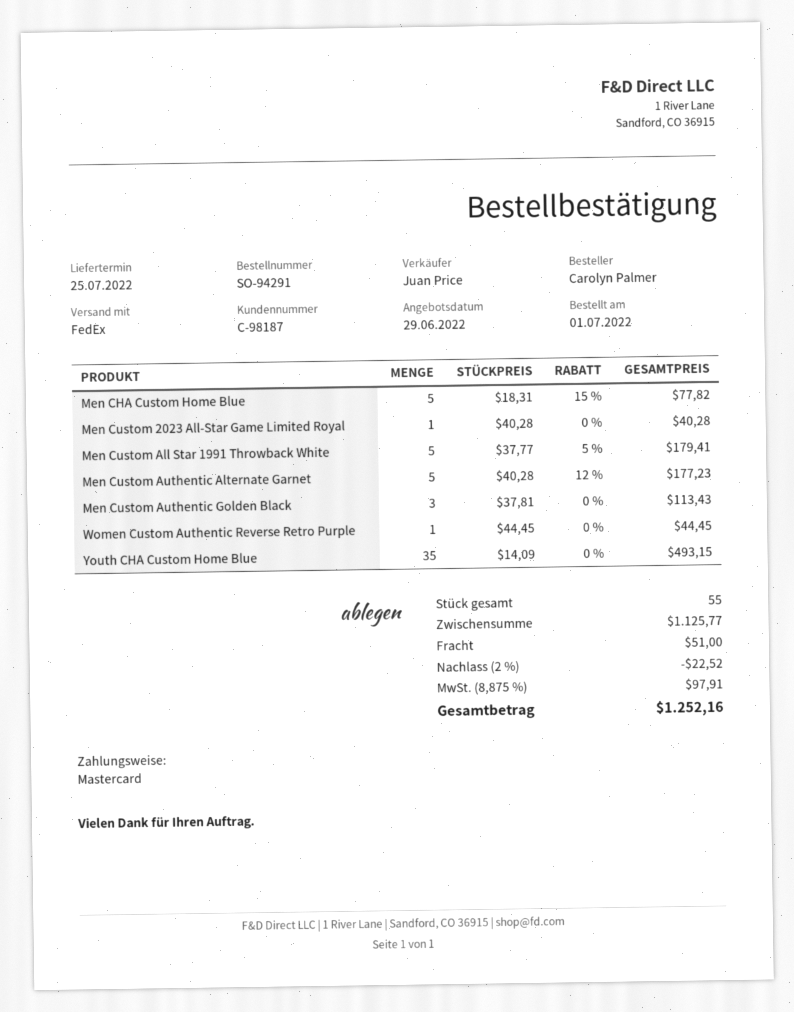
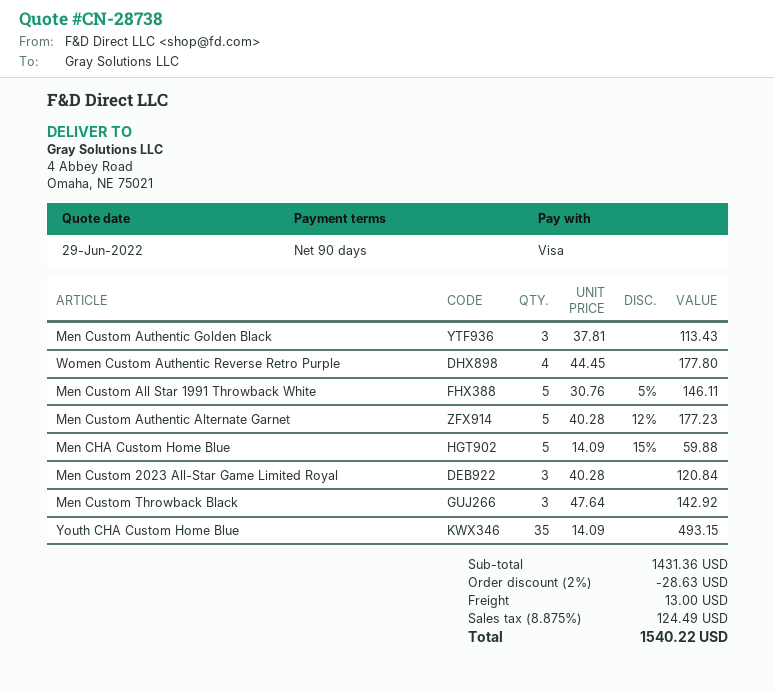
payment method: Mastercard -> Visa
Men CHA Custom Home Blue: 5 x 18.31 - 15% = 77.82 -> 5 x 14.09 - 15% = 59.88
Men Custom 2023 All-Star Game Limited Royal: 1 x 40.28 = 40.28 -> 3 x 40.28 = 120.84
Men Custom All Star 1991 Throwback White: 5 x 37.77 - 5% = 179.41 -> 5 x 30.76 - 5% = 146.11
Women Custom Authentic Reverse Retro Purple: 1 x 44.45 = 44.45 -> 4 x 44.45 = 177.80
Men Custom Throwback Black: none -> 3 x 47.64 = 142.92
subtotal: 1125.77 -> 1431.36
discount: 2% = 22.52 -> 2% = 28.63
shipping: 51.00 -> 13.00
tax: 8.875% = 97.91 -> 8.875% = 124.49
total: 1252.16 -> 1540.22

